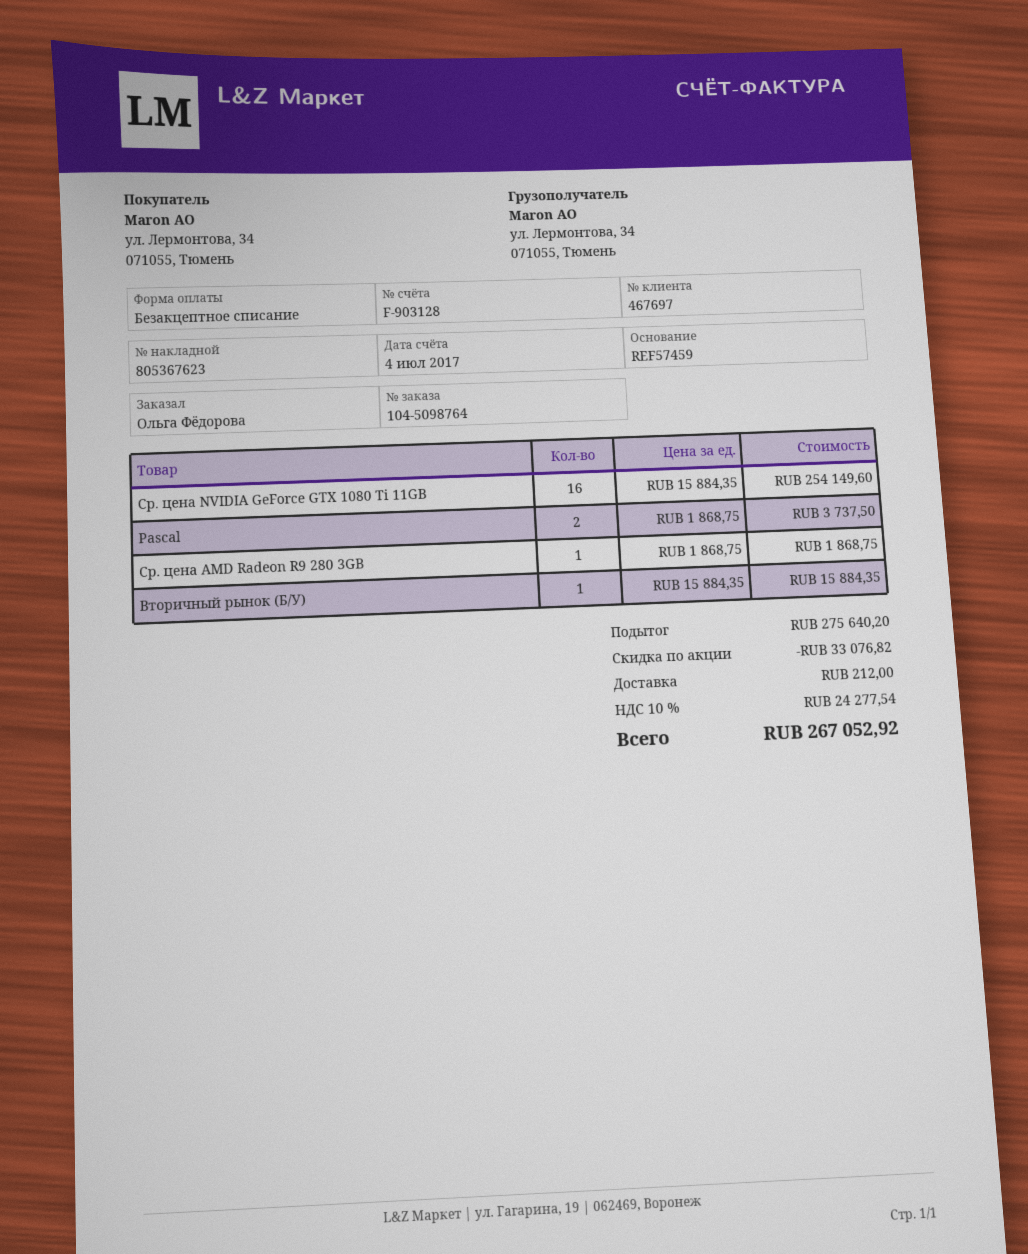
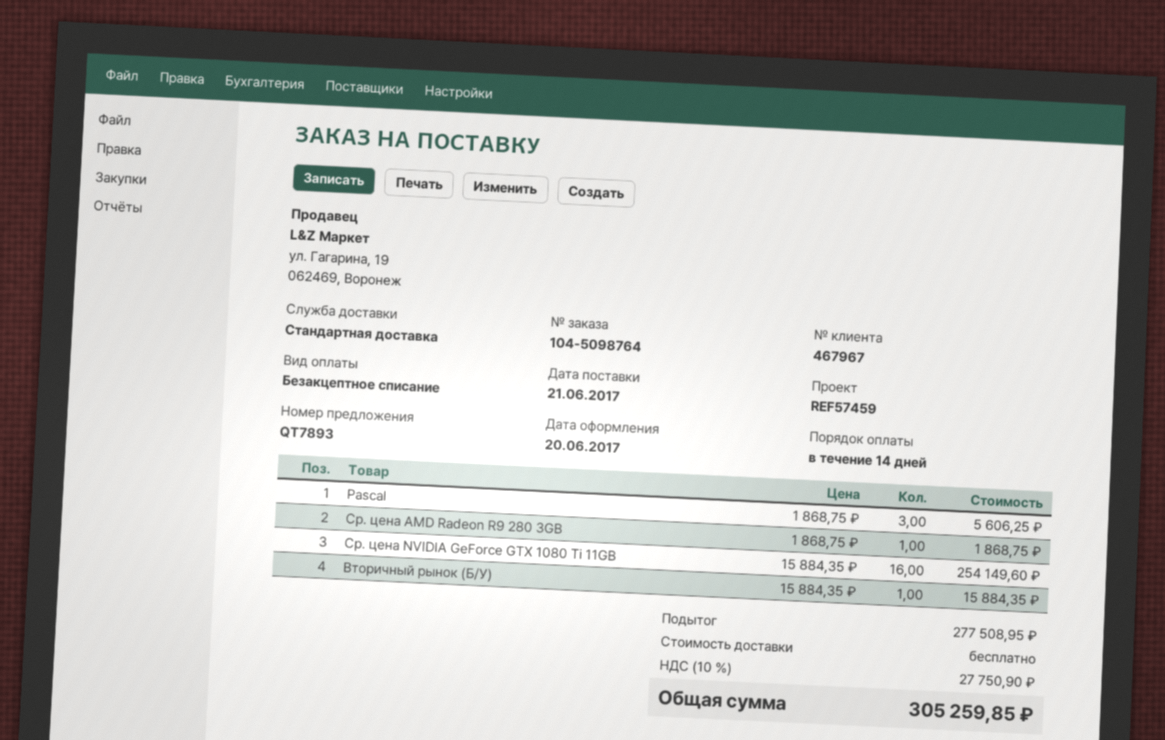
customer number: 467697 -> 467967
Pascal: 2 x 1868.75 = 3737.50 -> 3 x 1868.75 = 5606.25
subtotal: 275640.20 -> 277508.95
discount: 33076.82 -> none
shipping: 212.00 -> 0.00
tax: 10% = 24277.54 -> 10% = 27750.90
total: 267052.92 -> 305259.85

